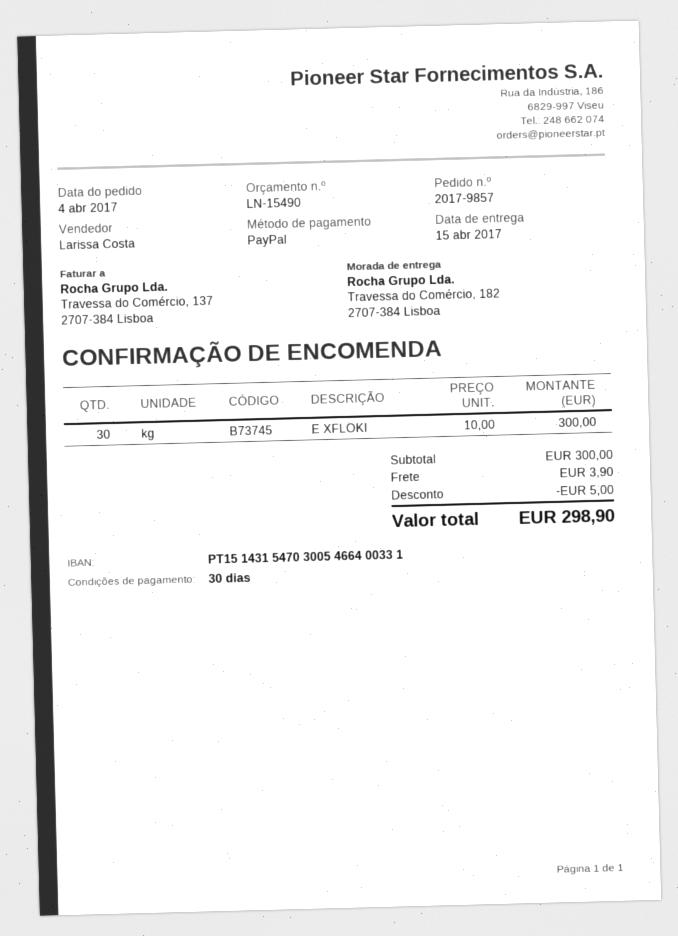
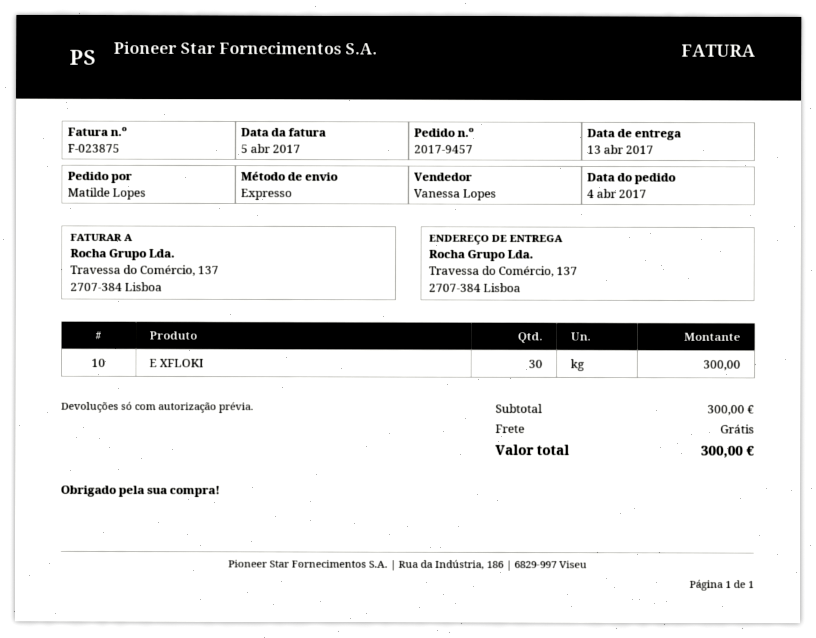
order number: 2017-9857 -> 2017-9457
delivery date: 2017-04-15 -> 2017-04-13
sales rep: Larissa Costa -> Vanessa Lopes
ship to: Travessa do Comércio, 182, 2707-384 Lisboa -> Travessa do Comércio, 137, 2707-384 Lisboa
discount: 5.00 -> none
shipping: 3.90 -> 0.00
total: 298.90 -> 300.00

